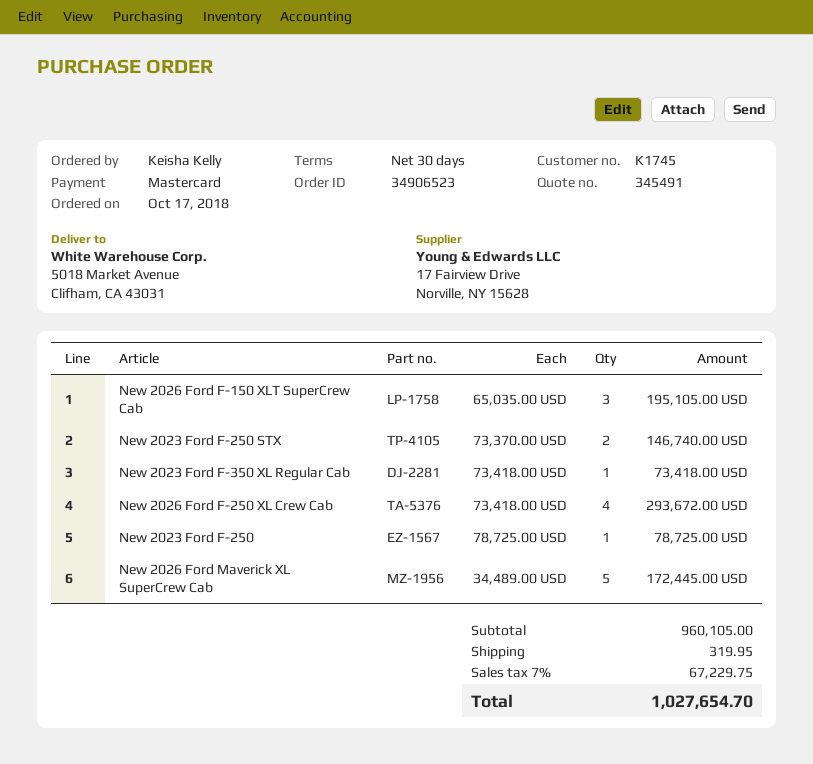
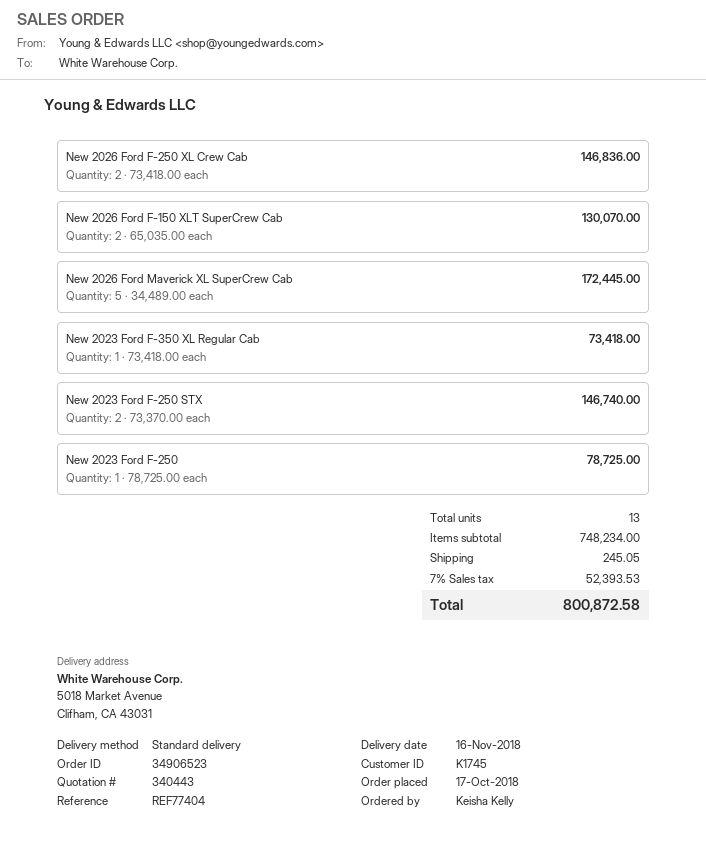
quote number: 345491 -> 340443
New 2026 Ford F-150 XLT SuperCrew Cab: 3 x 65035.00 = 195105.00 -> 2 x 65035.00 = 130070.00
New 2026 Ford F-250 XL Crew Cab: 4 x 73418.00 = 293672.00 -> 2 x 73418.00 = 146836.00
subtotal: 960105.00 -> 748234.00
shipping: 319.95 -> 245.05
tax: 7% = 67229.75 -> 7% = 52393.53
total: 1027654.70 -> 800872.58

